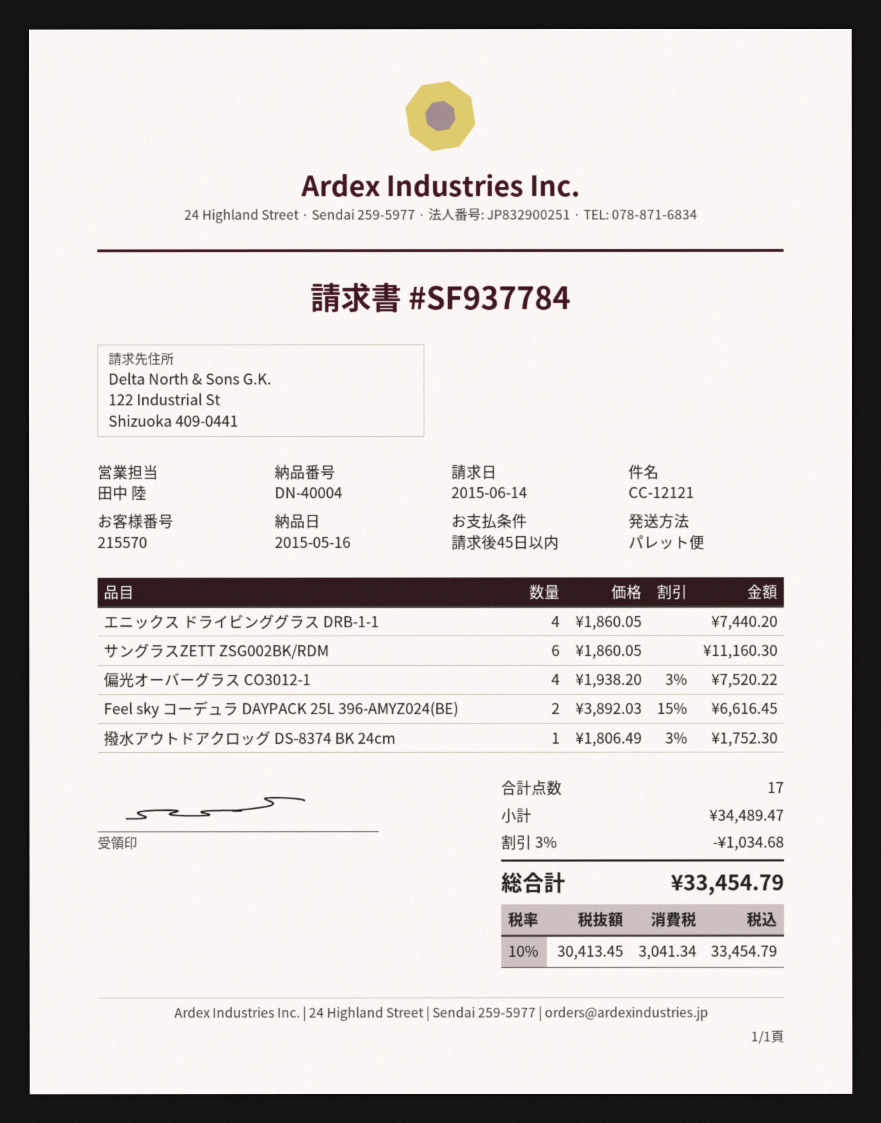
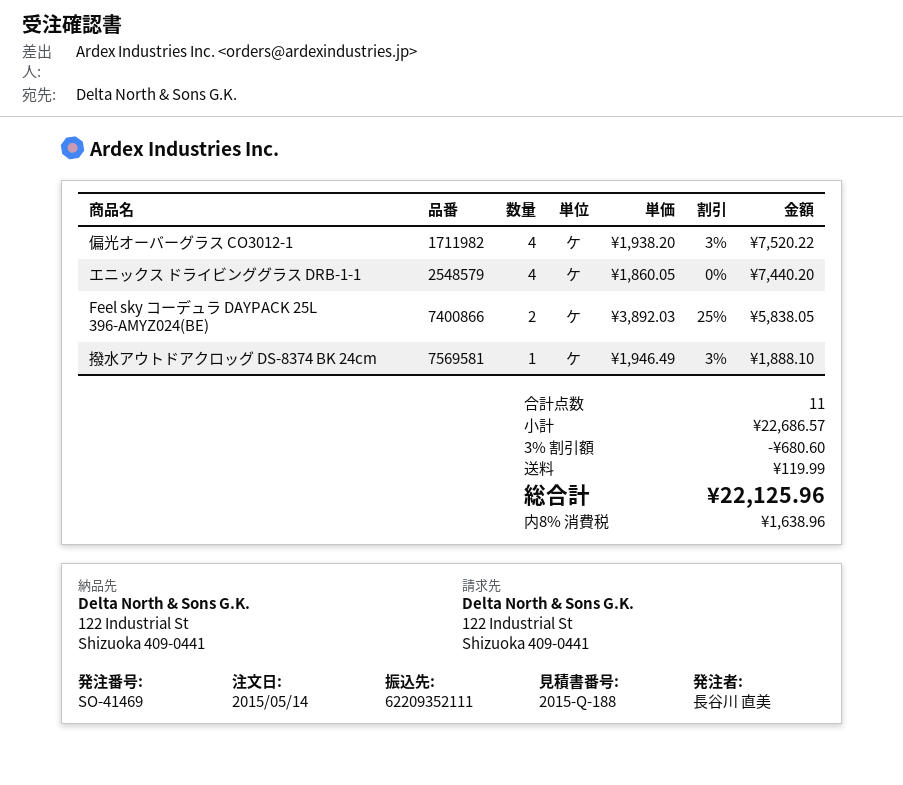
サングラスZETT ZSG002BK/RDM: 6 x 1860.05 = 11160.30 -> none
Feel sky コーデュラ DAYPACK 25L 396-AMYZ024(BE): 2 x 3892.03 - 15% = 6616.45 -> 2 x 3892.03 - 25% = 5838.05
撥水アウトドアクロッグ DS-8374 BK 24cm: 1 x 1806.49 - 3% = 1752.30 -> 1 x 1946.49 - 3% = 1888.10
total quantity: 17 -> 11
subtotal: 34489.47 -> 22686.57
discount: 3% = 1034.68 -> 3% = 680.60
shipping: none -> 119.99
tax: 10% = 3041.34 -> 8% = 1638.96
total: 33454.79 -> 22125.96

